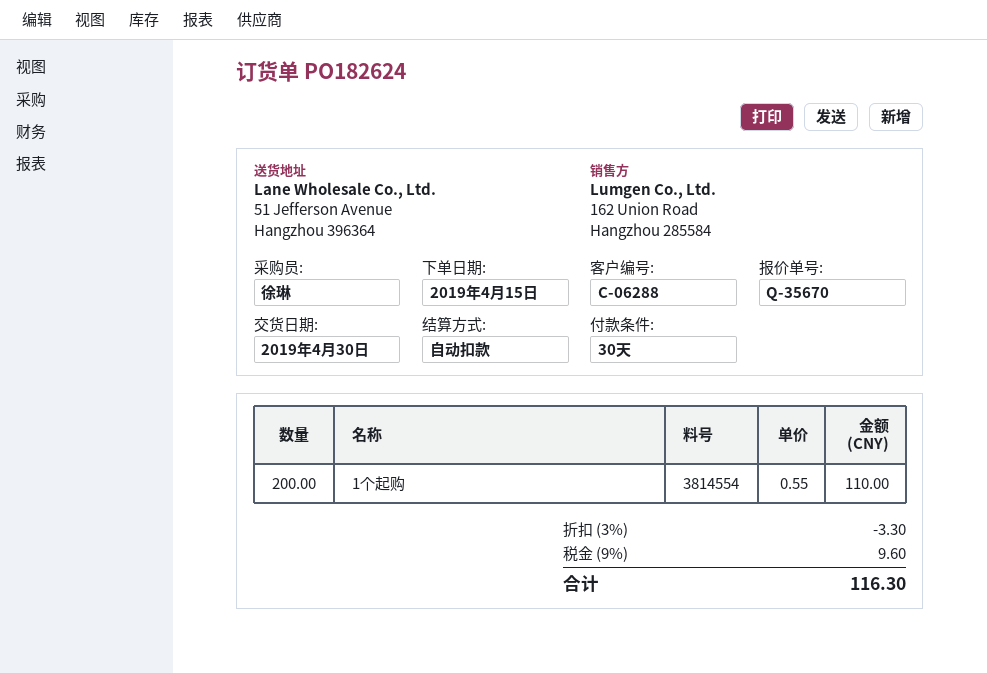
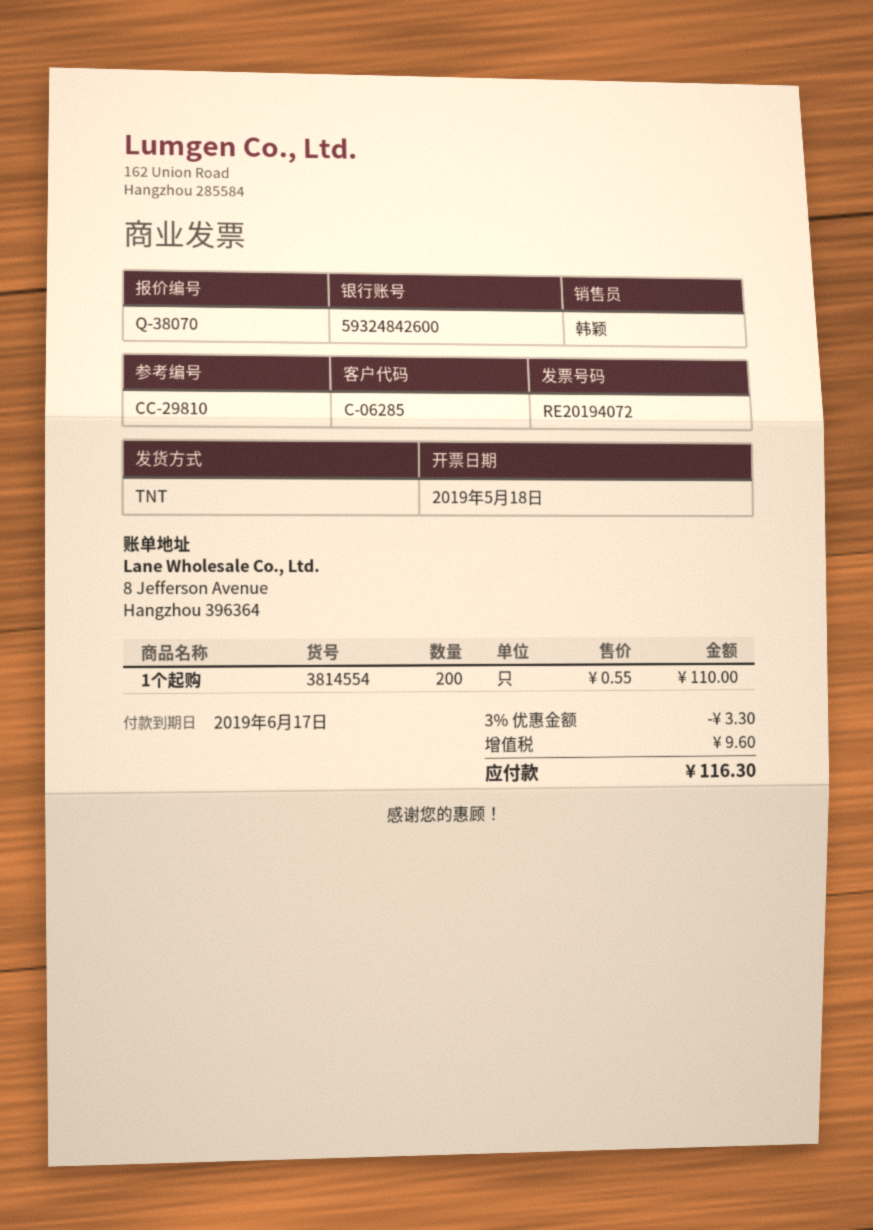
quote number: Q-35670 -> Q-38070
customer number: C-06288 -> C-06285

